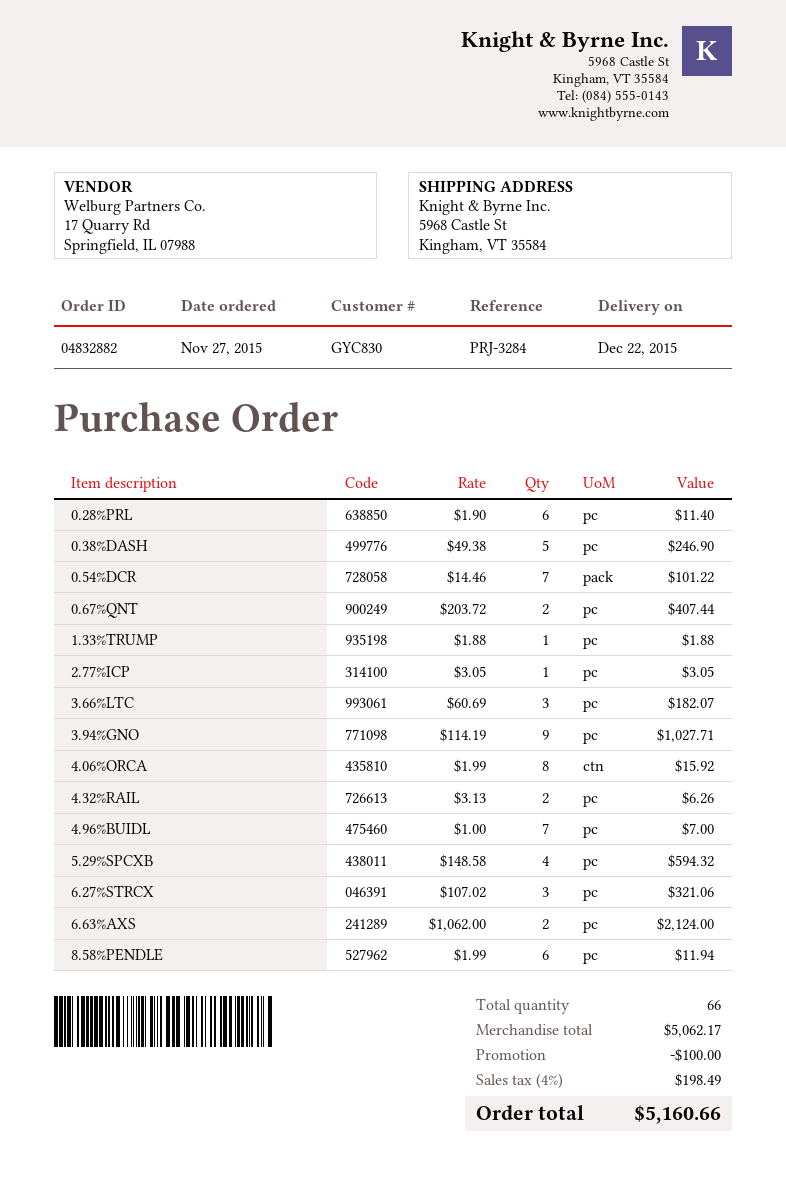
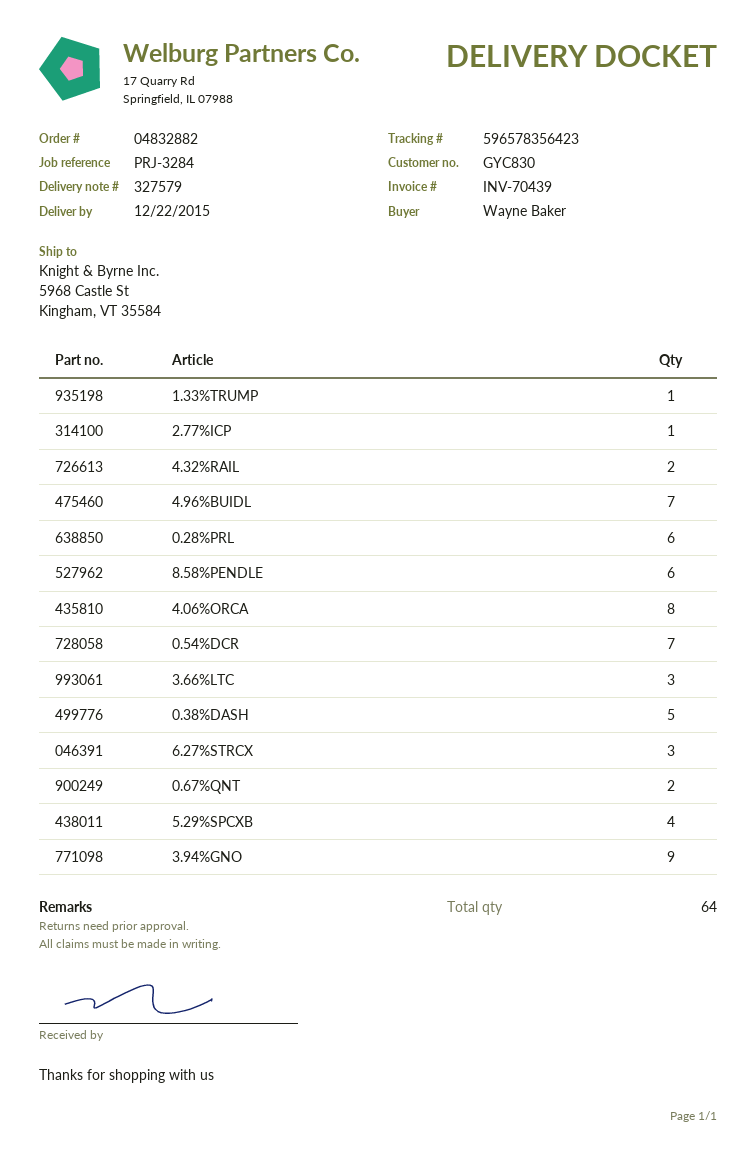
6.63%AXS: 2 -> none
total quantity: 66 -> 64

